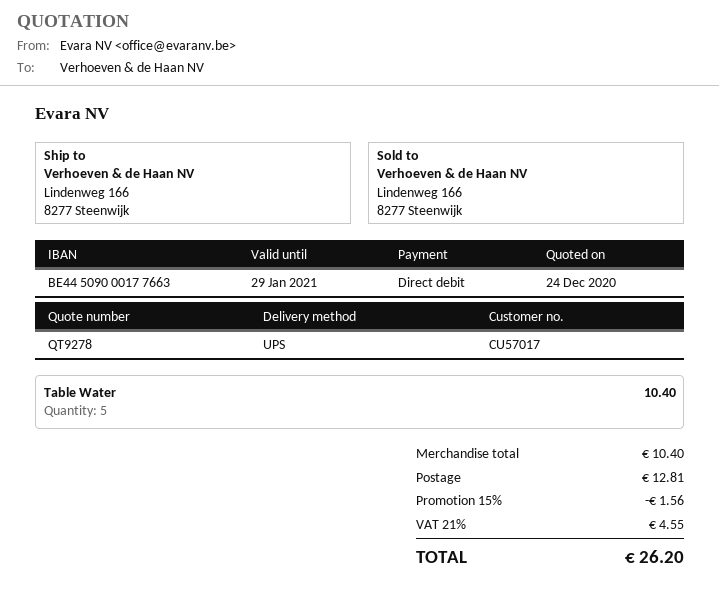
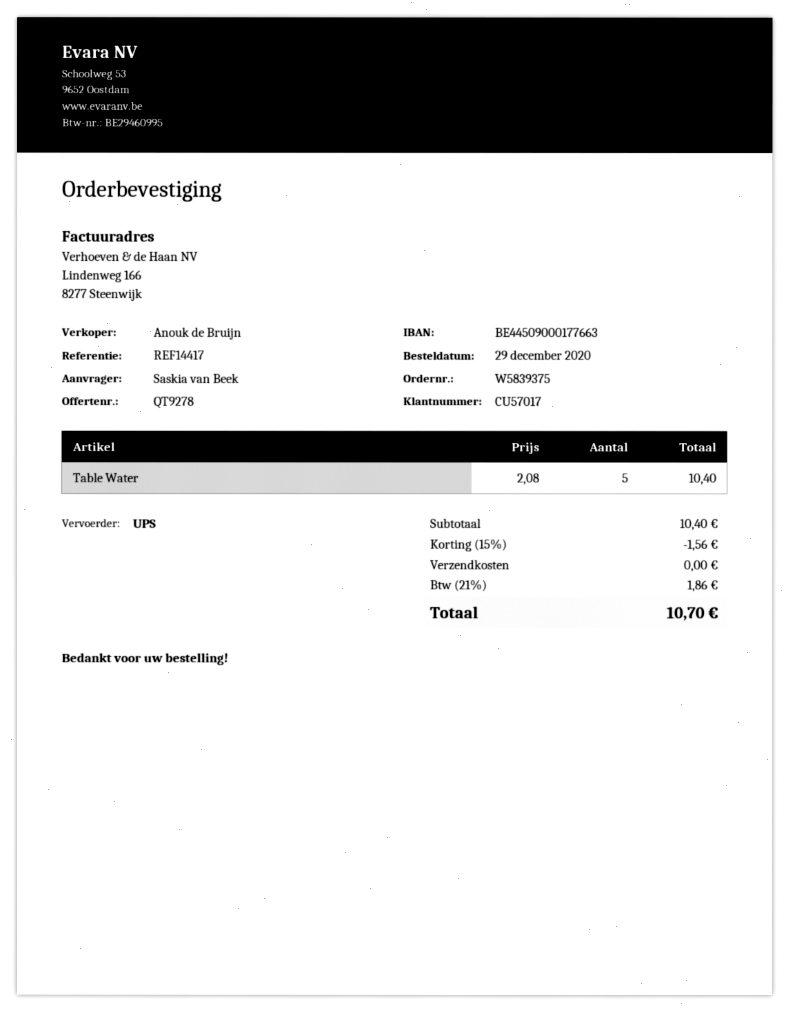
shipping: 12.81 -> 0.00
tax: 21% = 4.55 -> 21% = 1.86
total: 26.20 -> 10.70

